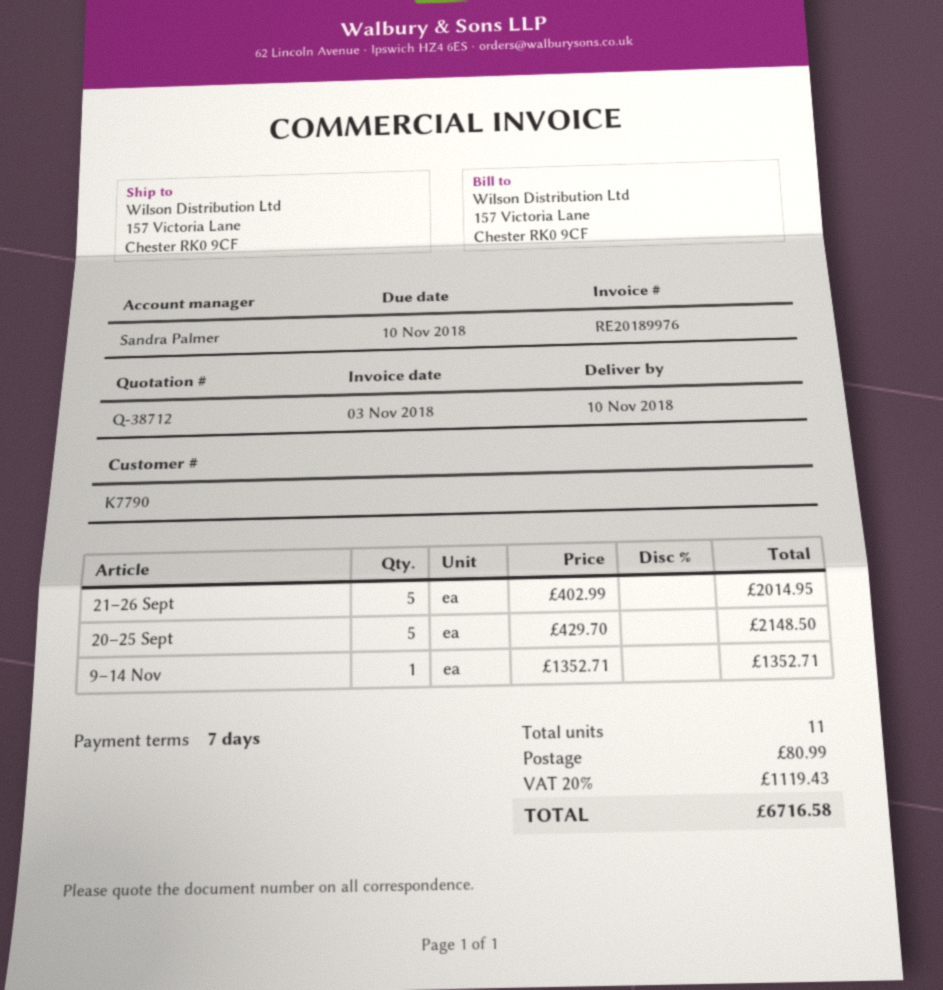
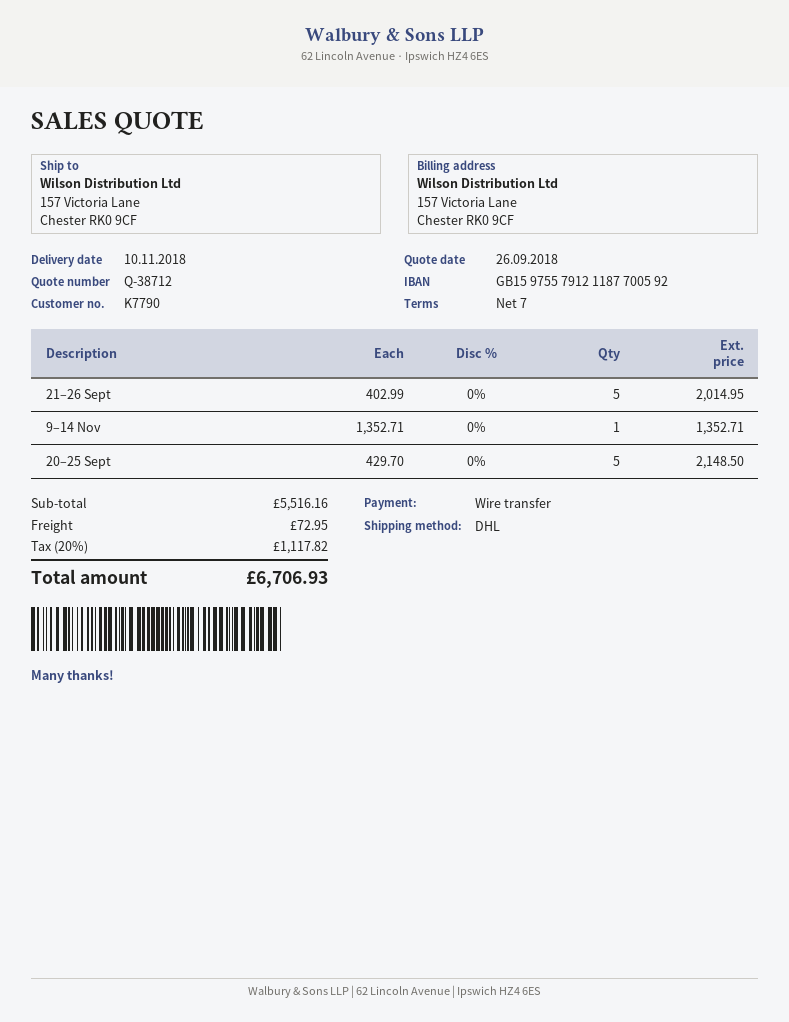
shipping: 80.99 -> 72.95
tax: 20% = 1119.43 -> 20% = 1117.82
total: 6716.58 -> 6706.93

